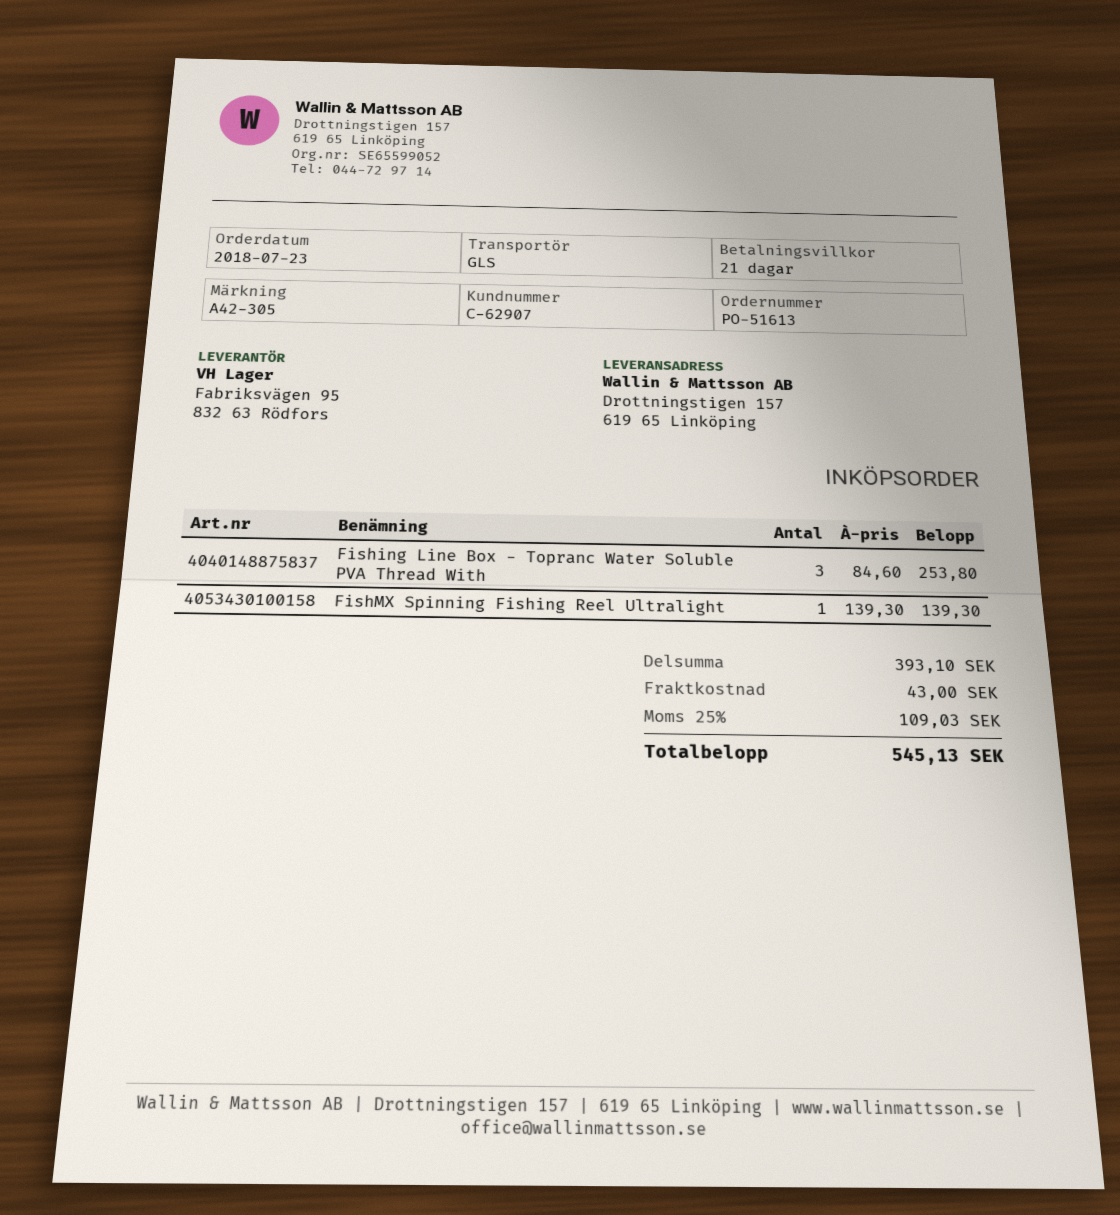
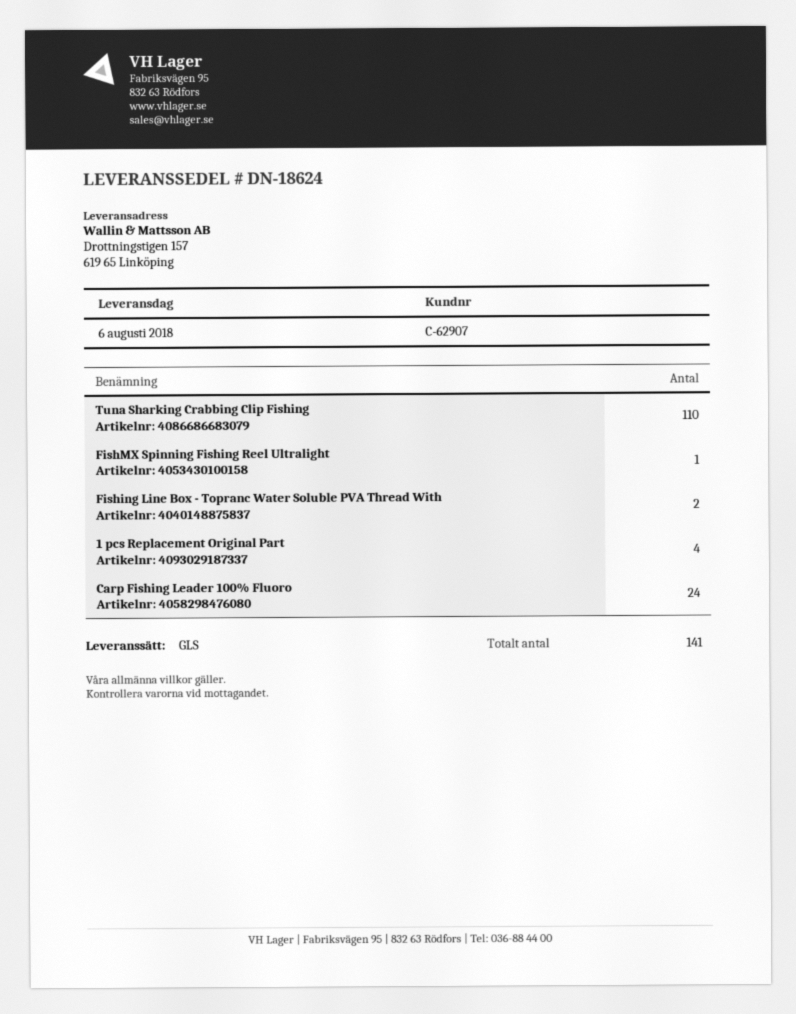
Fishing Line Box - Topranc Water Soluble PVA Thread With: 3 -> 2
Tuna Sharking Crabbing Clip Fishing: none -> 110
1 pcs Replacement Original Part: none -> 4
Carp Fishing Leader 100% Fluoro: none -> 24

